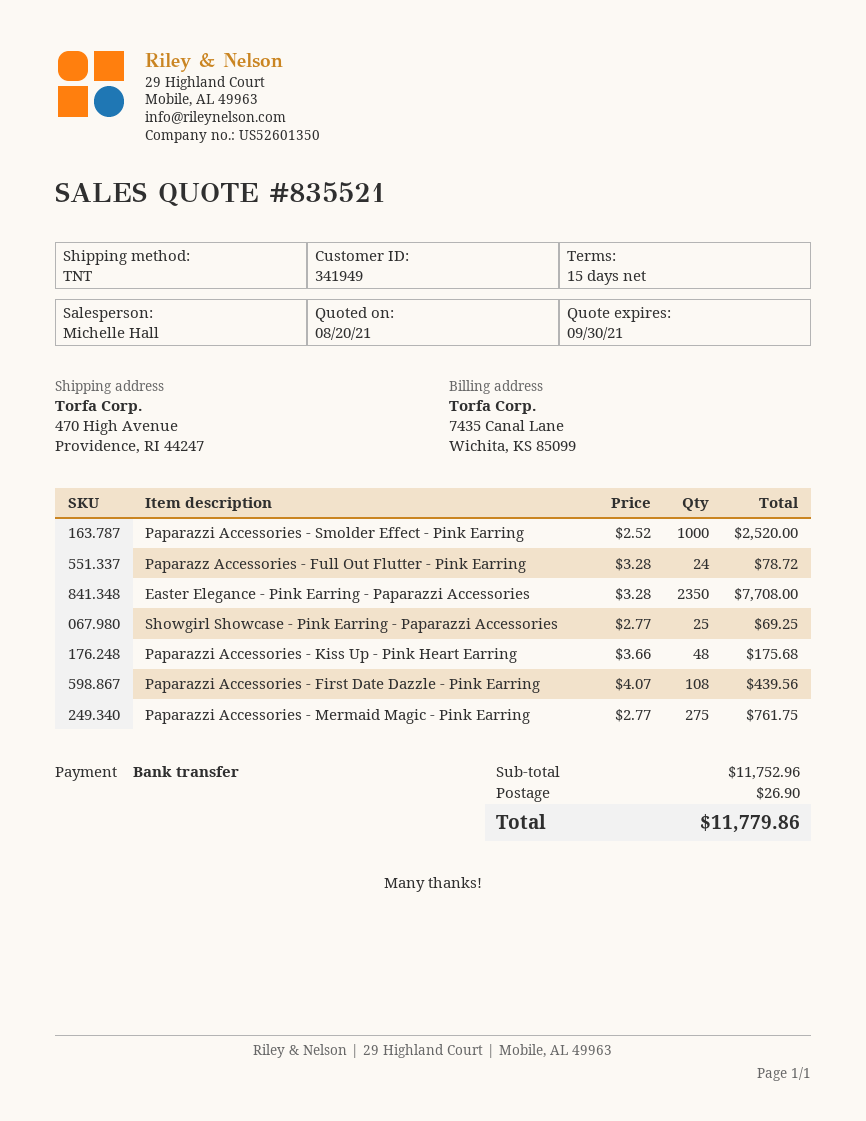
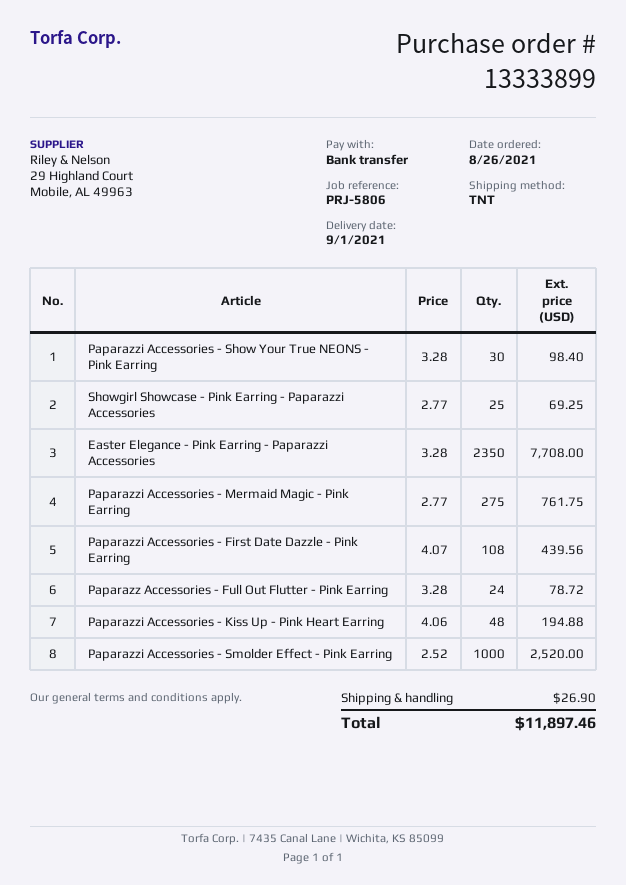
Paparazzi Accessories - Kiss Up - Pink Heart Earring: 48 x 3.66 = 175.68 -> 48 x 4.06 = 194.88
Paparazzi Accessories - Show Your True NEONS - Pink Earring: none -> 30 x 3.28 = 98.40
total: 11779.86 -> 11897.46

